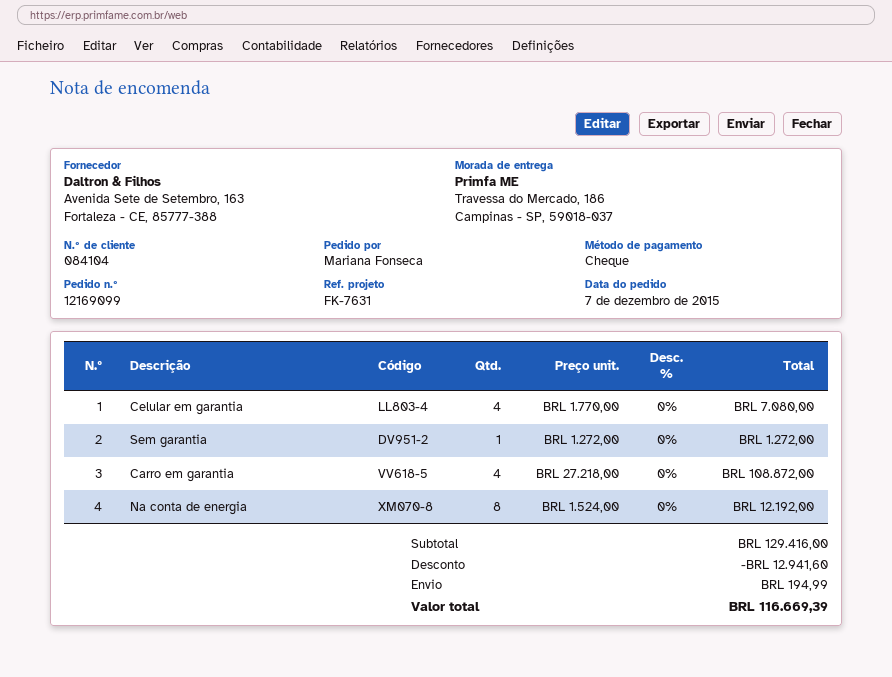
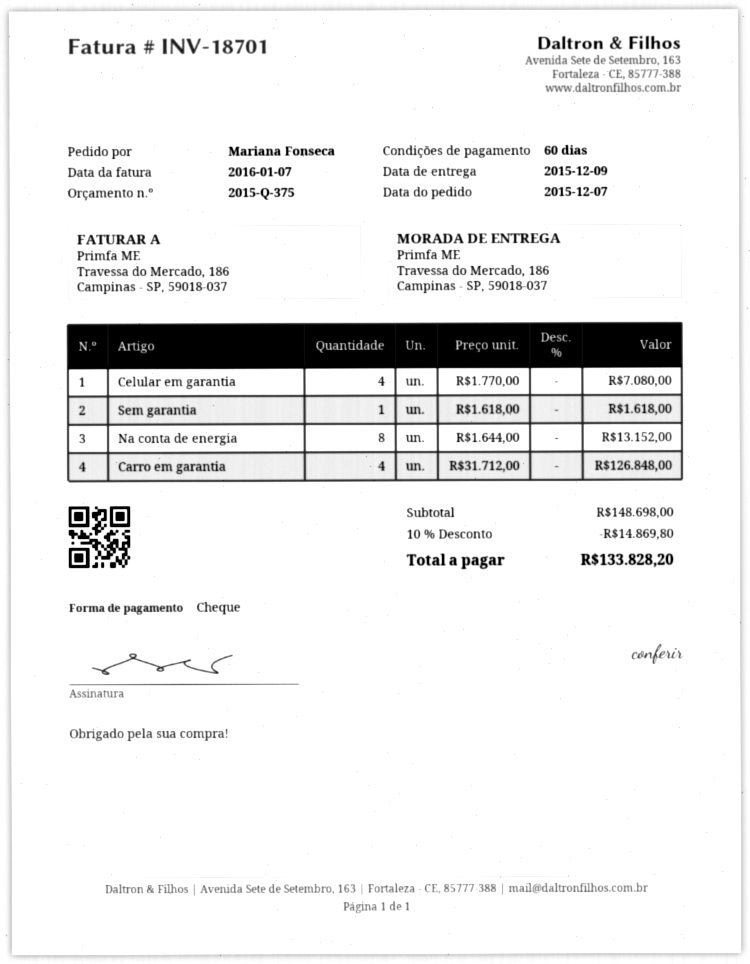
Sem garantia: 1 x 1272.00 = 1272.00 -> 1 x 1618.00 = 1618.00
Carro em garantia: 4 x 27218.00 = 108872.00 -> 4 x 31712.00 = 126848.00
Na conta de energia: 8 x 1524.00 = 12192.00 -> 8 x 1644.00 = 13152.00
subtotal: 129416.00 -> 148698.00
discount: 12941.60 -> 14869.80
shipping: 194.99 -> none
total: 116669.39 -> 133828.20

